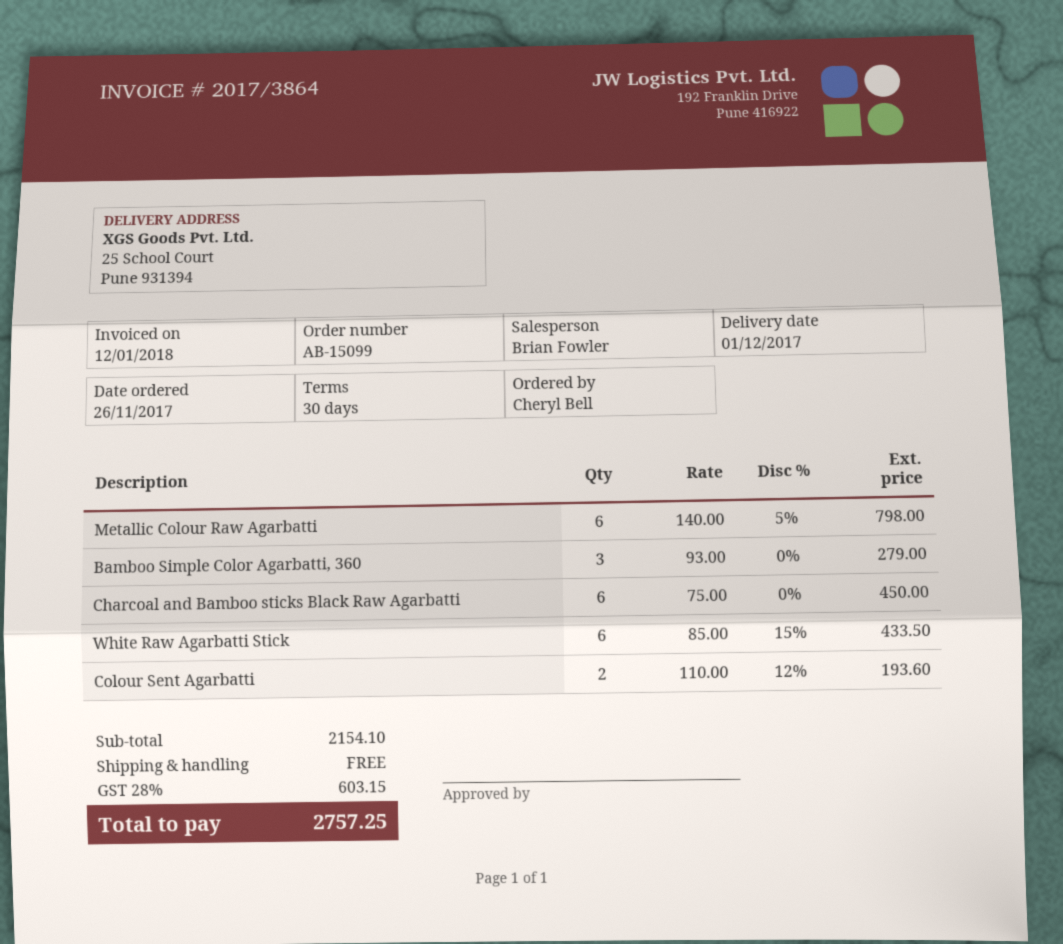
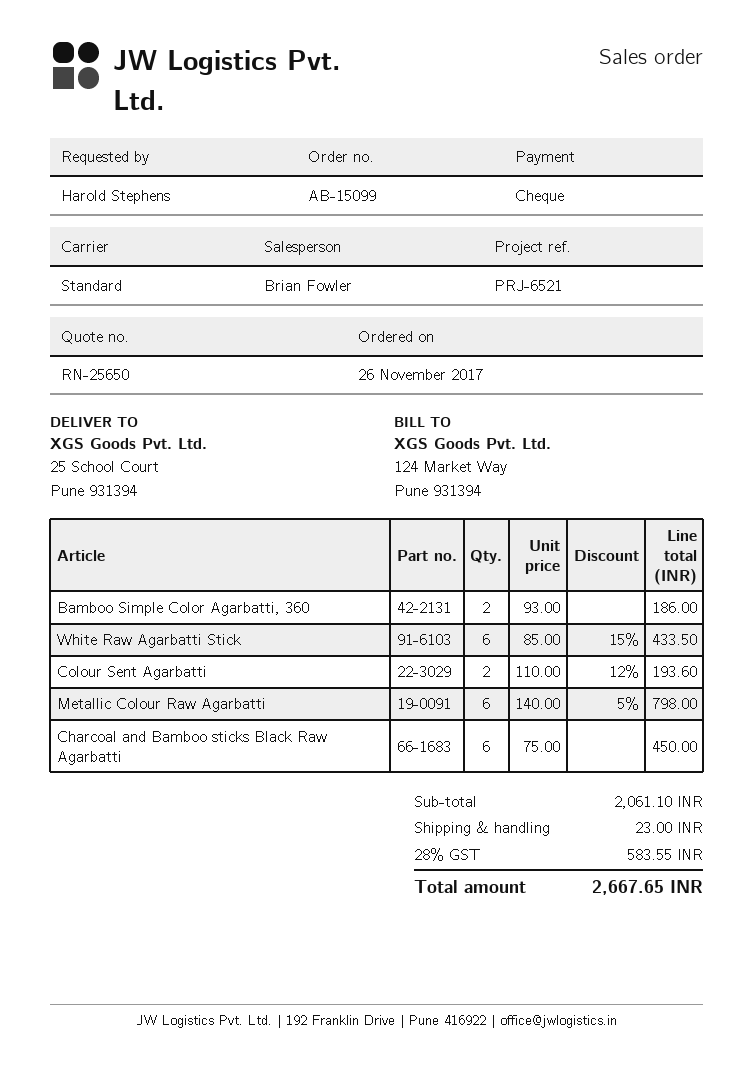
ordered by: Cheryl Bell -> Harold Stephens
Bamboo Simple Color Agarbatti, 360: 3 x 93.00 = 279.00 -> 2 x 93.00 = 186.00
subtotal: 2154.10 -> 2061.10
shipping: 0.00 -> 23.00
tax: 28% = 603.15 -> 28% = 583.55
total: 2757.25 -> 2667.65

